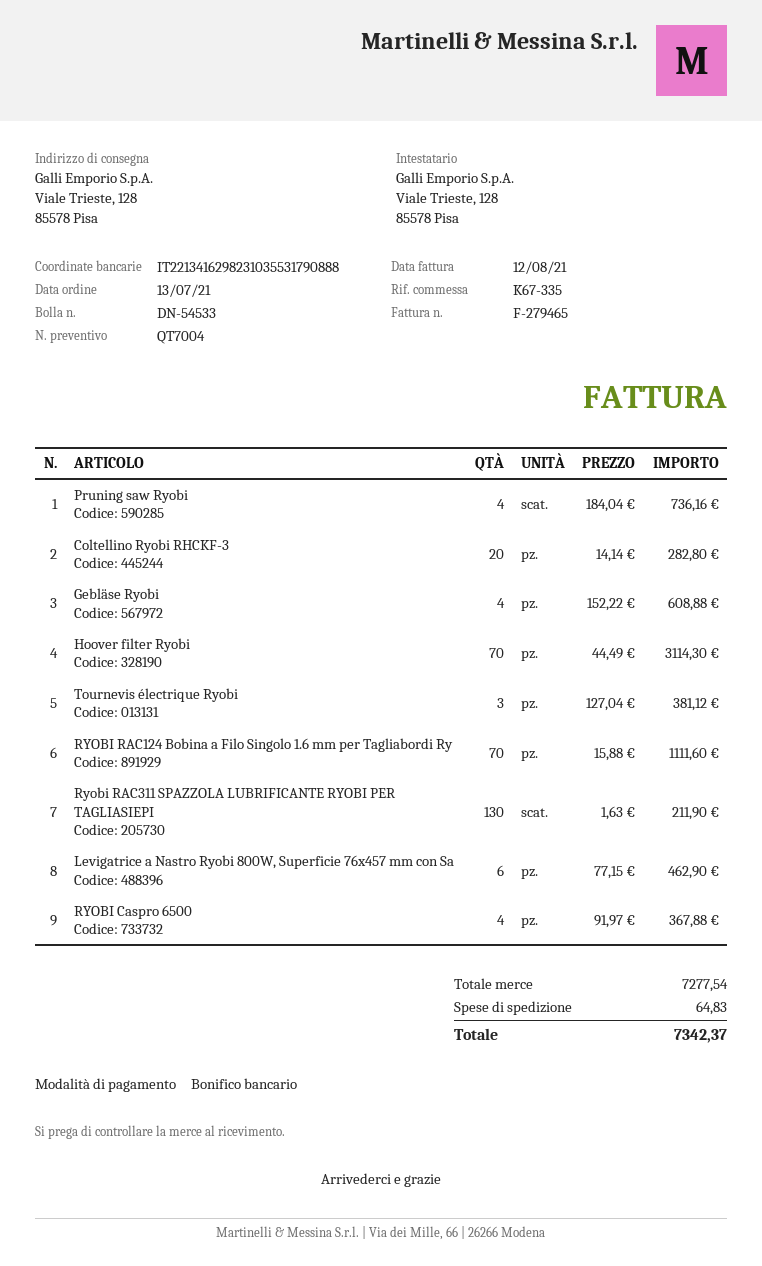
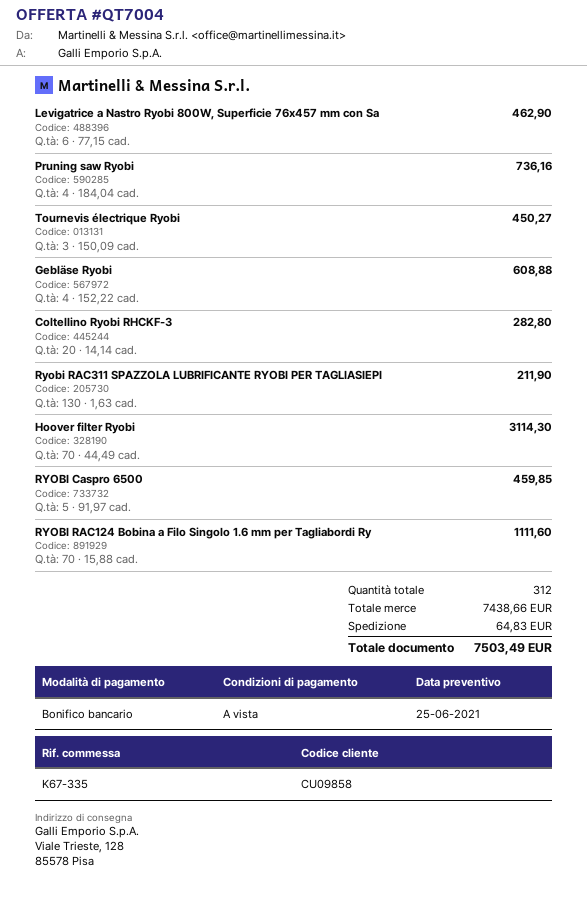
Tournevis électrique Ryobi: 3 x 127.04 = 381.12 -> 3 x 150.09 = 450.27
RYOBI Caspro 6500: 4 x 91.97 = 367.88 -> 5 x 91.97 = 459.85
subtotal: 7277.54 -> 7438.66
total: 7342.37 -> 7503.49

